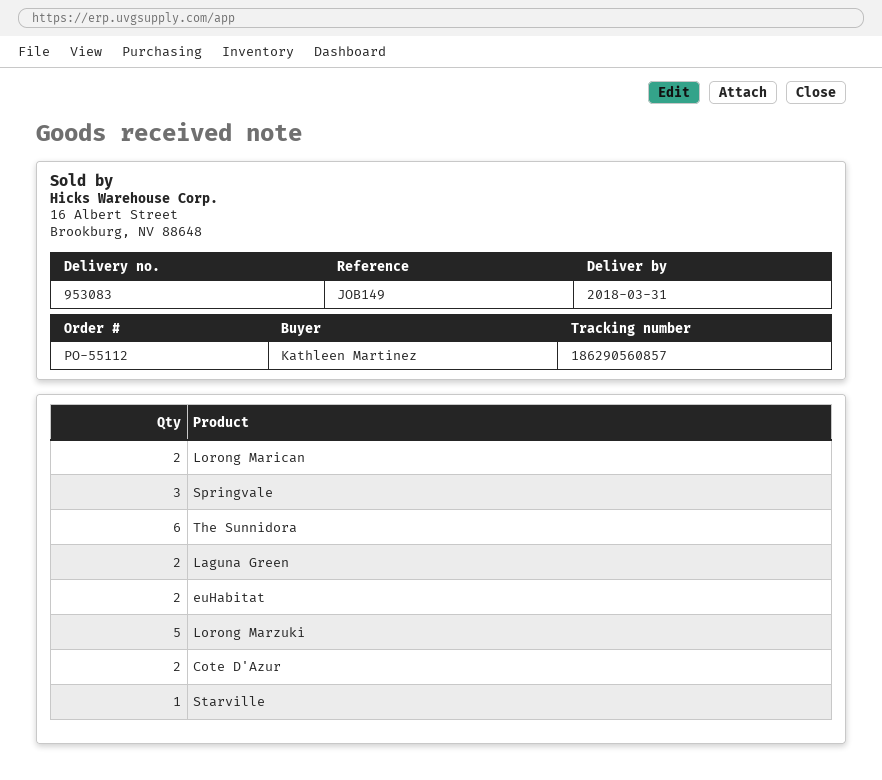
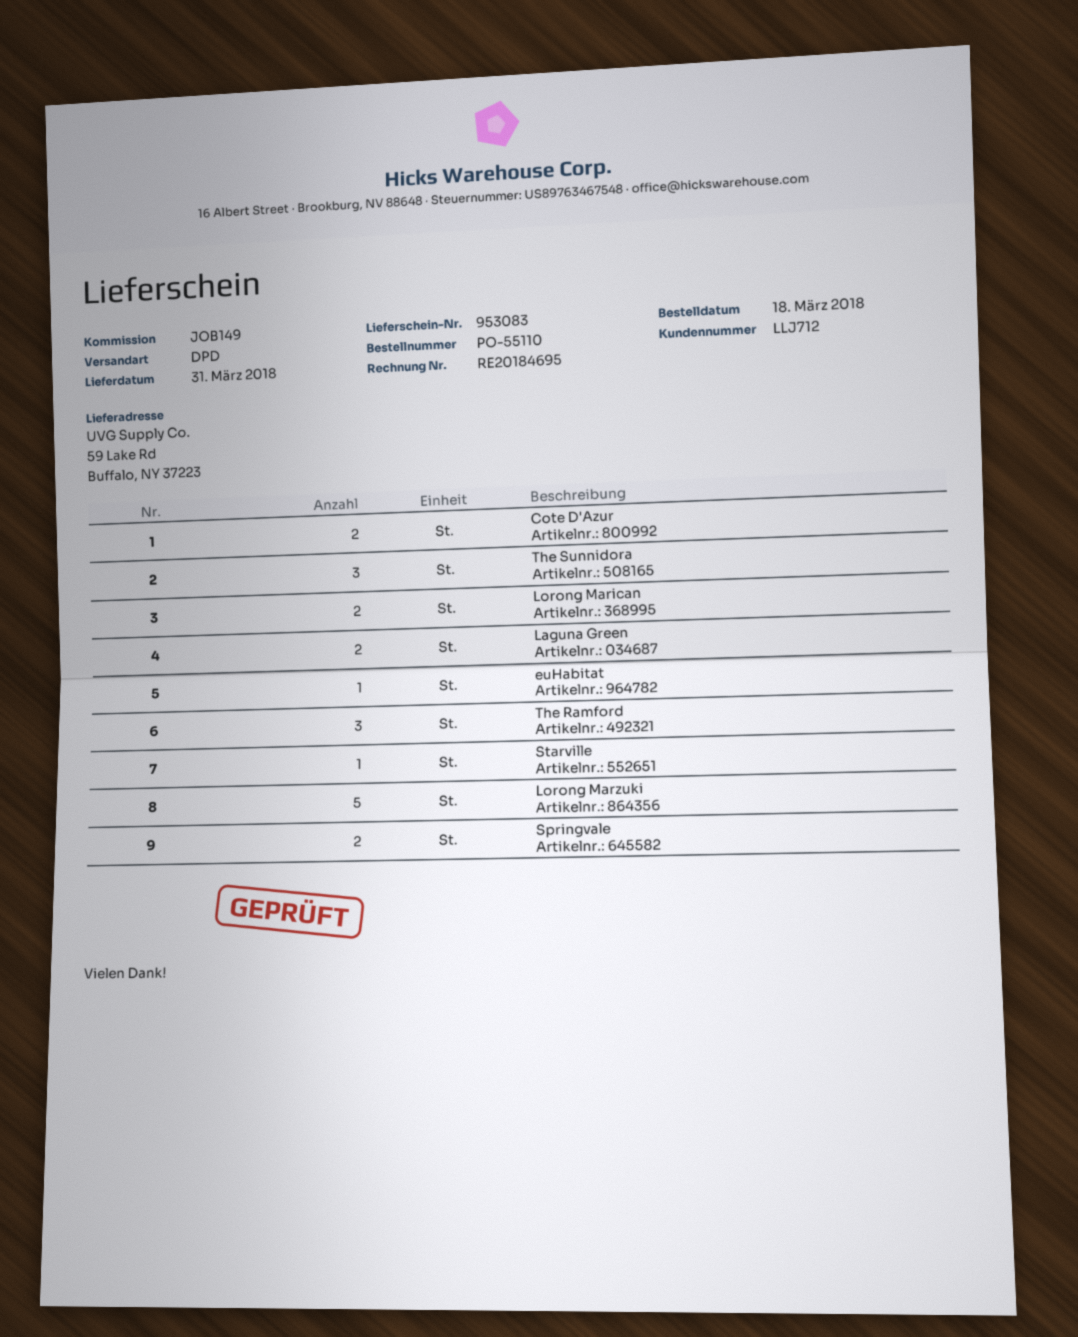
order number: PO-55112 -> PO-55110
Springvale: 3 -> 2
The Sunnidora: 6 -> 3
euHabitat: 2 -> 1
The Ramford: none -> 3

